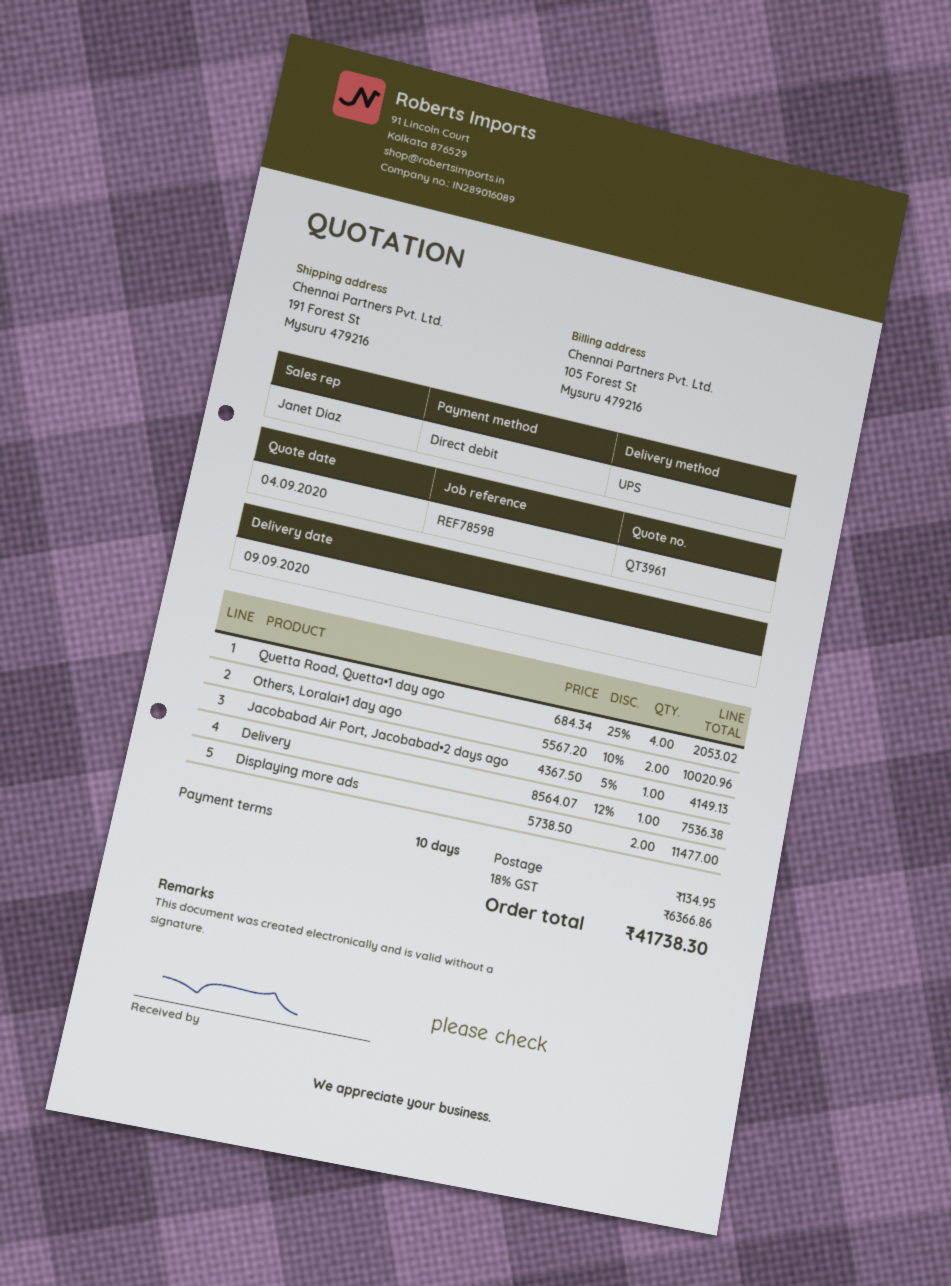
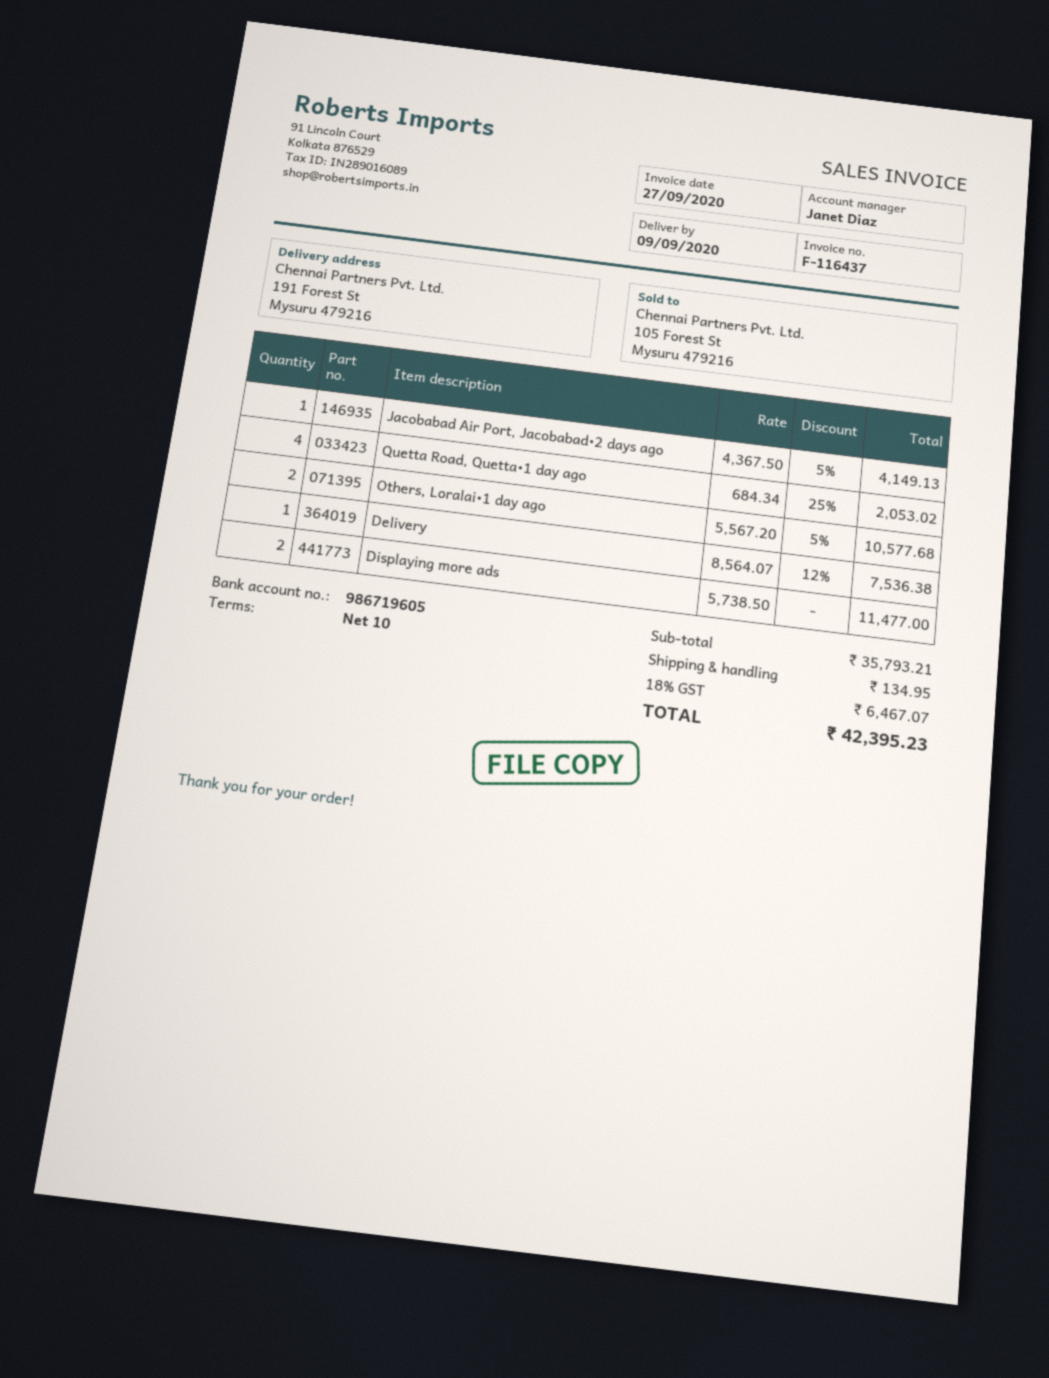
Others, Loralai•1 day ago: 2 x 5567.20 - 10% = 10020.96 -> 2 x 5567.20 - 5% = 10577.68
tax: 18% = 6366.86 -> 18% = 6467.07
total: 41738.30 -> 42395.23

